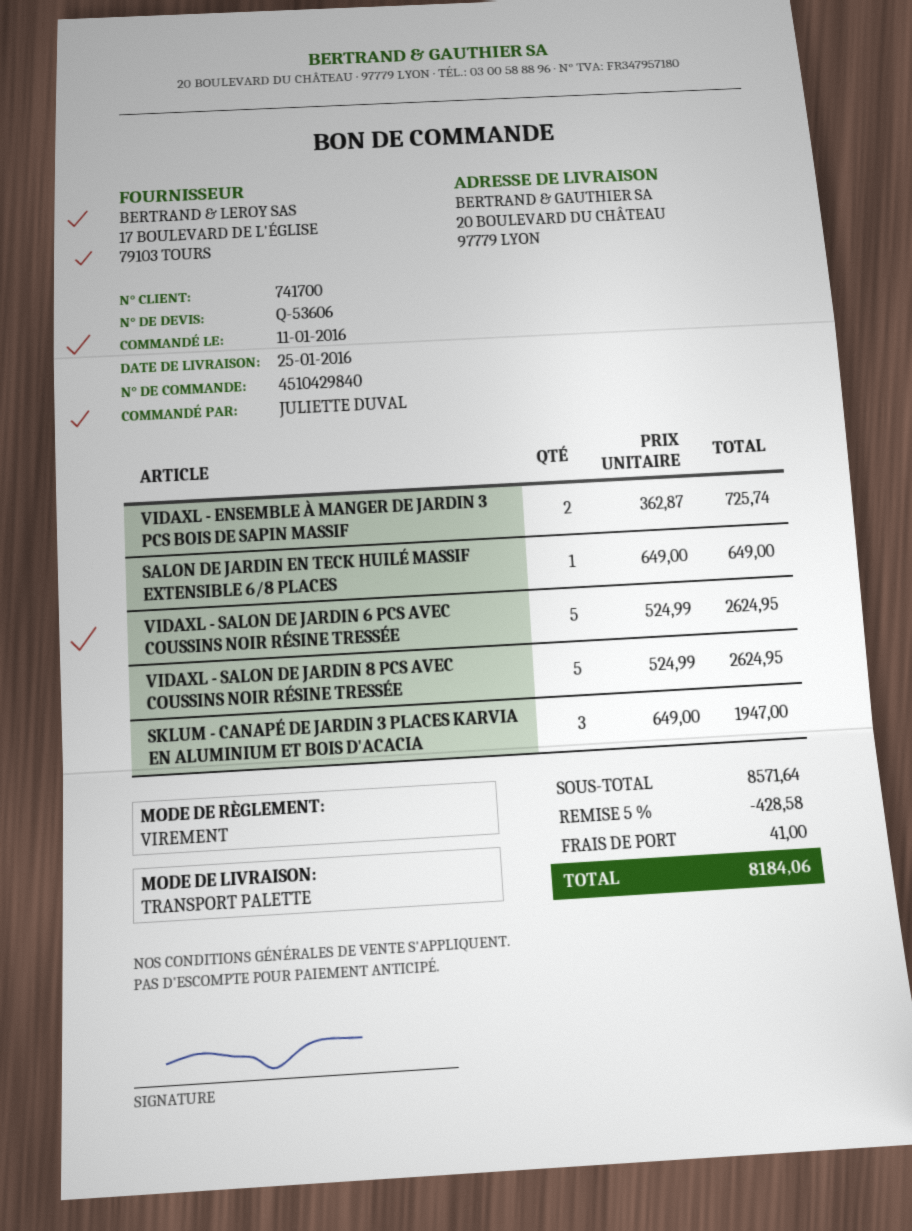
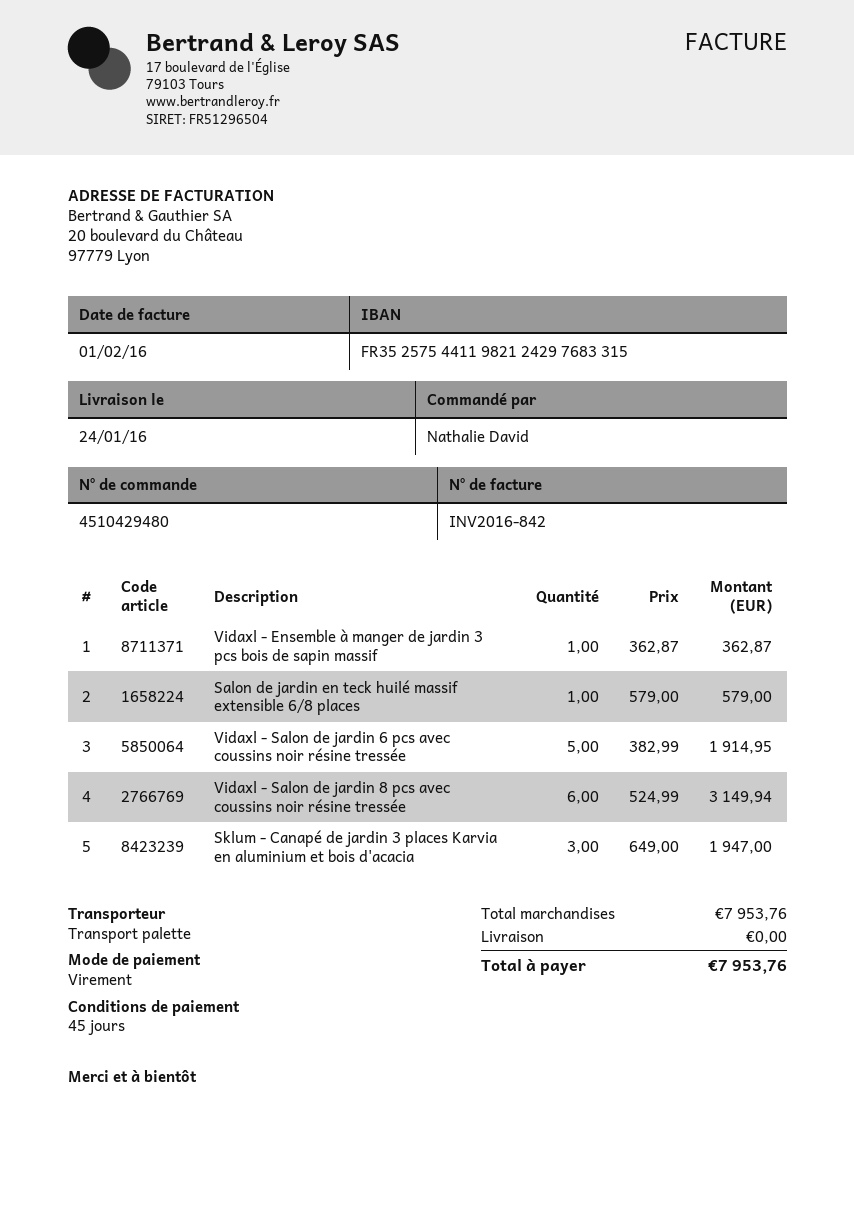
order number: 4510429840 -> 4510429480
delivery date: 2016-01-25 -> 2016-01-24
ordered by: JULIETTE DUVAL -> Nathalie David
VIDAXL - ENSEMBLE À MANGER DE JARDIN 3 PCS BOIS DE SAPIN MASSIF: 2 x 362.87 = 725.74 -> 1 x 362.87 = 362.87
SALON DE JARDIN EN TECK HUILÉ MASSIF EXTENSIBLE 6/8 PLACES: 1 x 649.00 = 649.00 -> 1 x 579.00 = 579.00
VIDAXL - SALON DE JARDIN 6 PCS AVEC COUSSINS NOIR RÉSINE TRESSÉE: 5 x 524.99 = 2624.95 -> 5 x 382.99 = 1914.95
VIDAXL - SALON DE JARDIN 8 PCS AVEC COUSSINS NOIR RÉSINE TRESSÉE: 5 x 524.99 = 2624.95 -> 6 x 524.99 = 3149.94
subtotal: 8571.64 -> 7953.76
discount: 5% = 428.58 -> none
shipping: 41.00 -> 0.00
total: 8184.06 -> 7953.76

